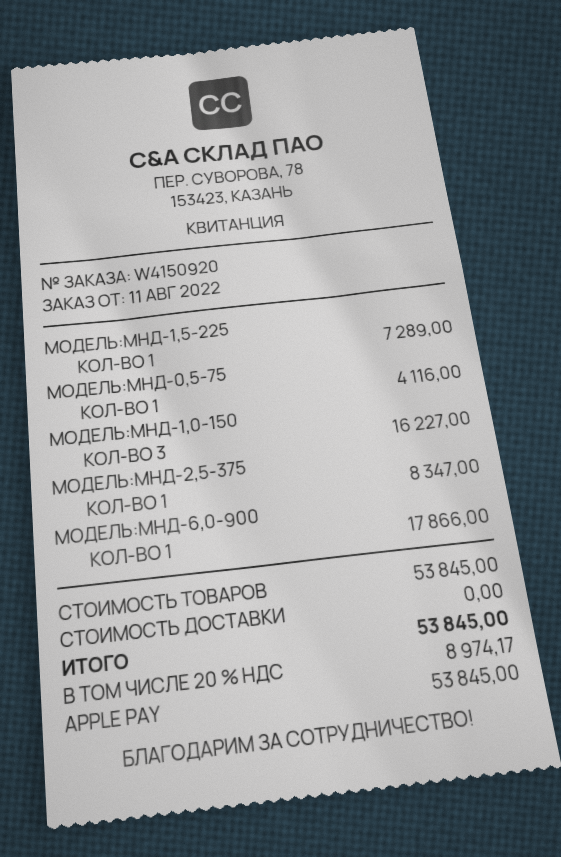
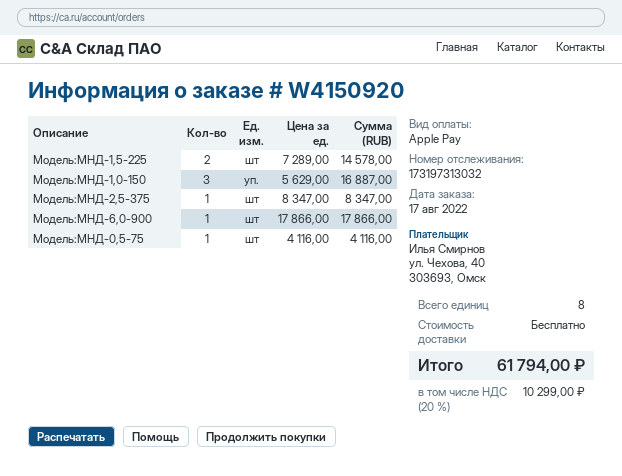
order date: 2022-08-11 -> 2022-08-17
МОДЕЛЬ:МНД-1,5-225: 1 for 7289.00 -> 2 for 14578.00
МОДЕЛЬ:МНД-1,0-150: 3 for 16227.00 -> 3 for 16887.00
tax: 20% = 8974.17 -> 20% = 10299.00
total: 53845.00 -> 61794.00

